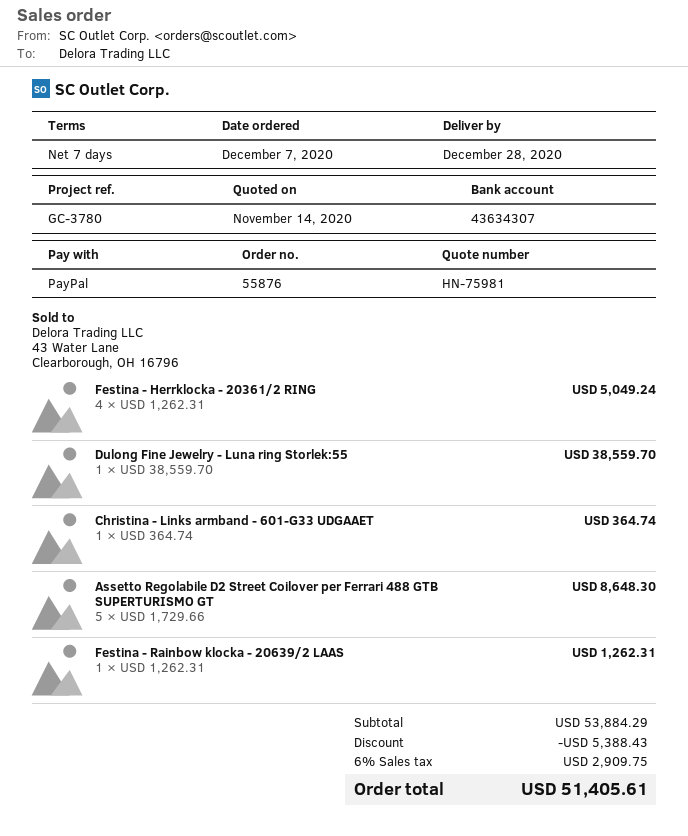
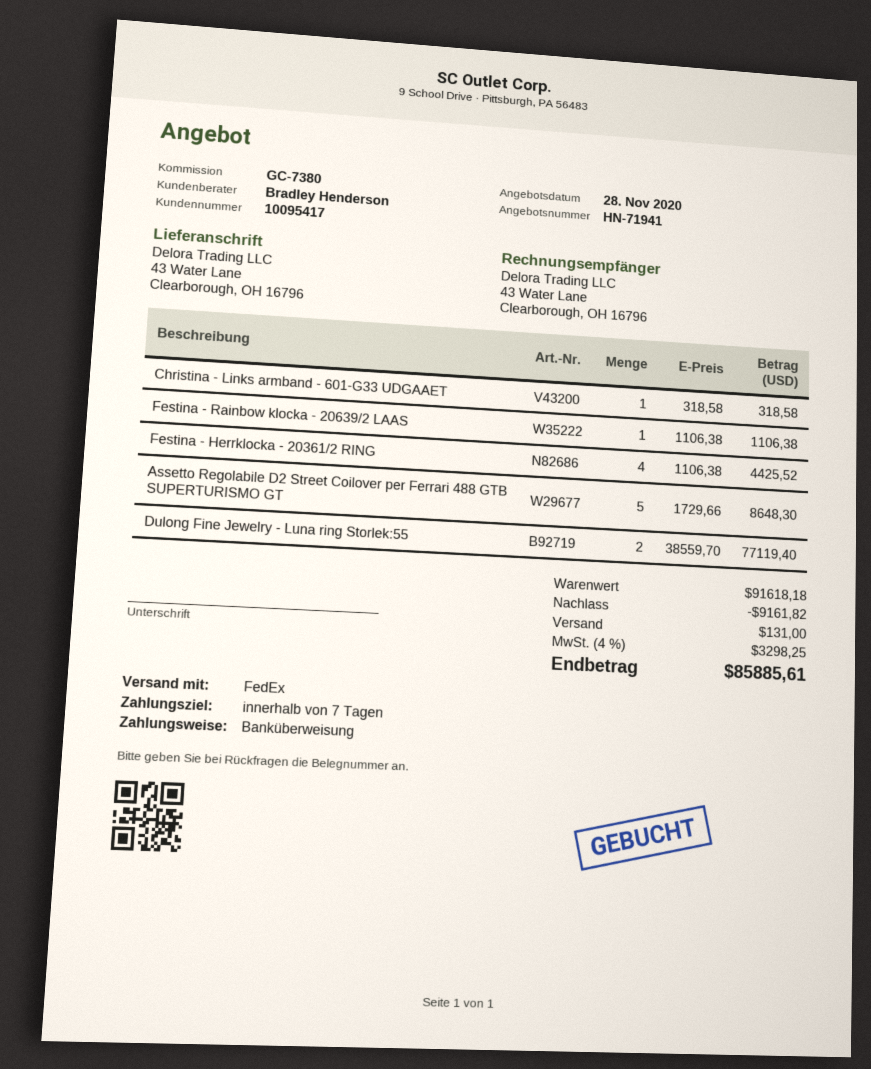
quote number: HN-75981 -> HN-71941
quote date: 2020-11-14 -> 2020-11-28
reference: GC-3780 -> GC-7380
payment method: PayPal -> bank transfer
Festina - Herrklocka - 20361/2 RING: 4 x 1262.31 = 5049.24 -> 4 x 1106.38 = 4425.52
Dulong Fine Jewelry - Luna ring Storlek:55: 1 x 38559.70 = 38559.70 -> 2 x 38559.70 = 77119.40
Christina - Links armband - 601-G33 UDGAAET: 1 x 364.74 = 364.74 -> 1 x 318.58 = 318.58
Festina - Rainbow klocka - 20639/2 LAAS: 1 x 1262.31 = 1262.31 -> 1 x 1106.38 = 1106.38
subtotal: 53884.29 -> 91618.18
discount: 5388.43 -> 9161.82
shipping: none -> 131.00
tax: 6% = 2909.75 -> 4% = 3298.25
total: 51405.61 -> 85885.61

